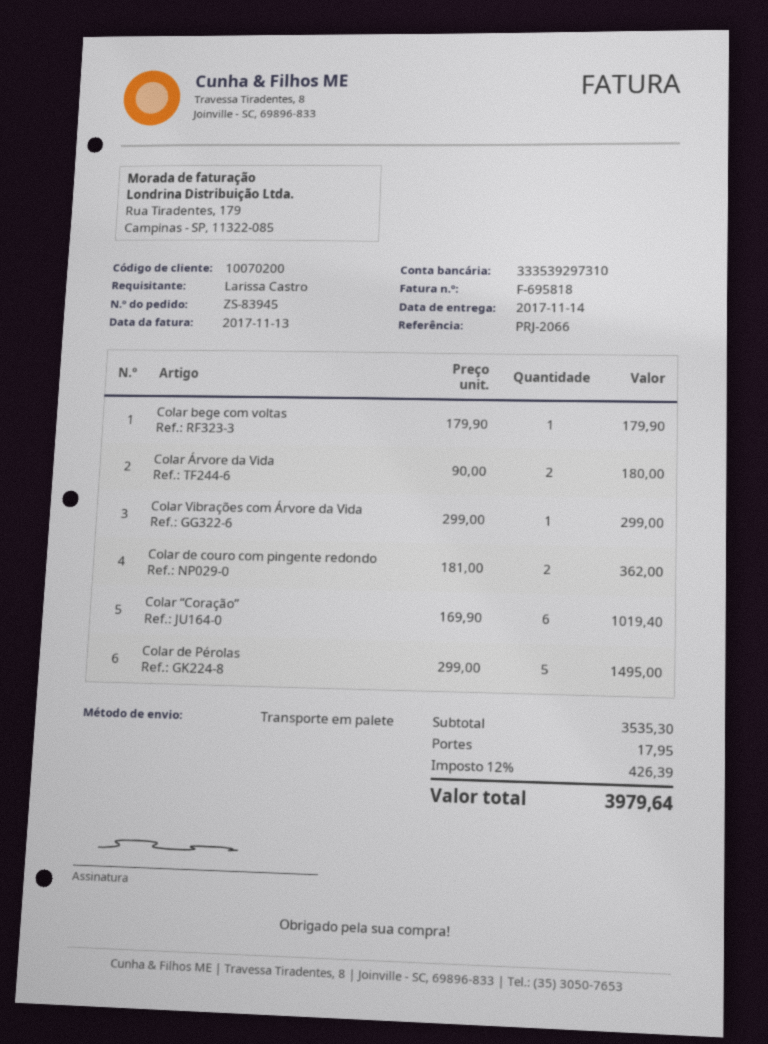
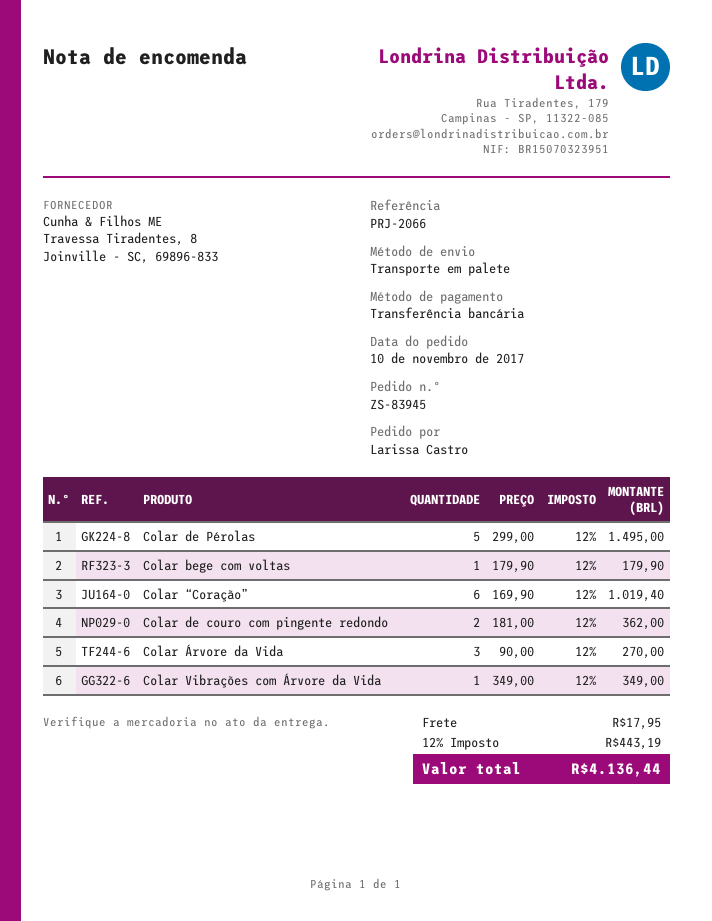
Colar Árvore da Vida: 2 x 90.00 = 180.00 -> 3 x 90.00 = 270.00
Colar Vibrações com Árvore da Vida: 1 x 299.00 = 299.00 -> 1 x 349.00 = 349.00
tax: 12% = 426.39 -> 12% = 443.19
total: 3979.64 -> 4136.44

